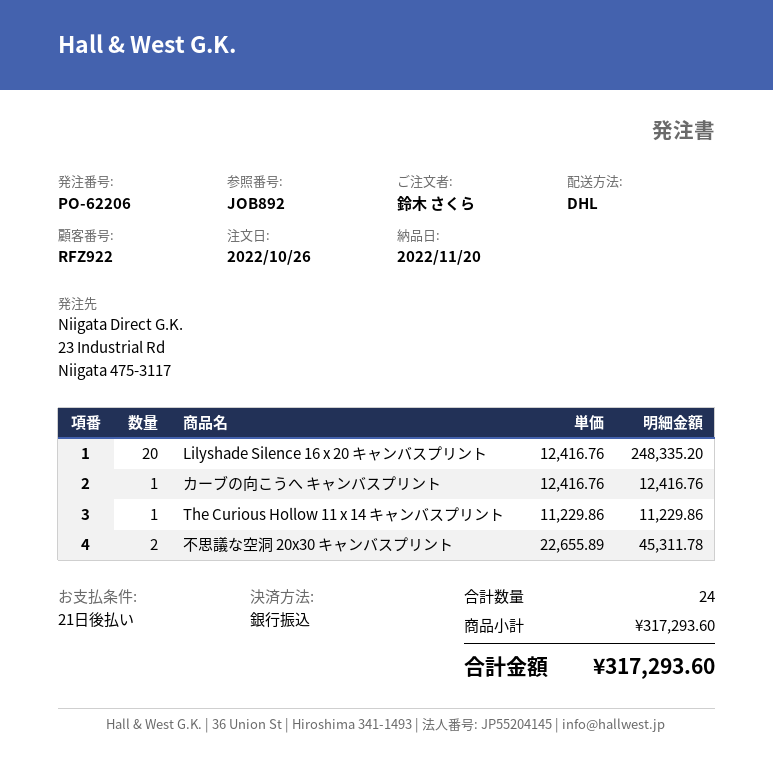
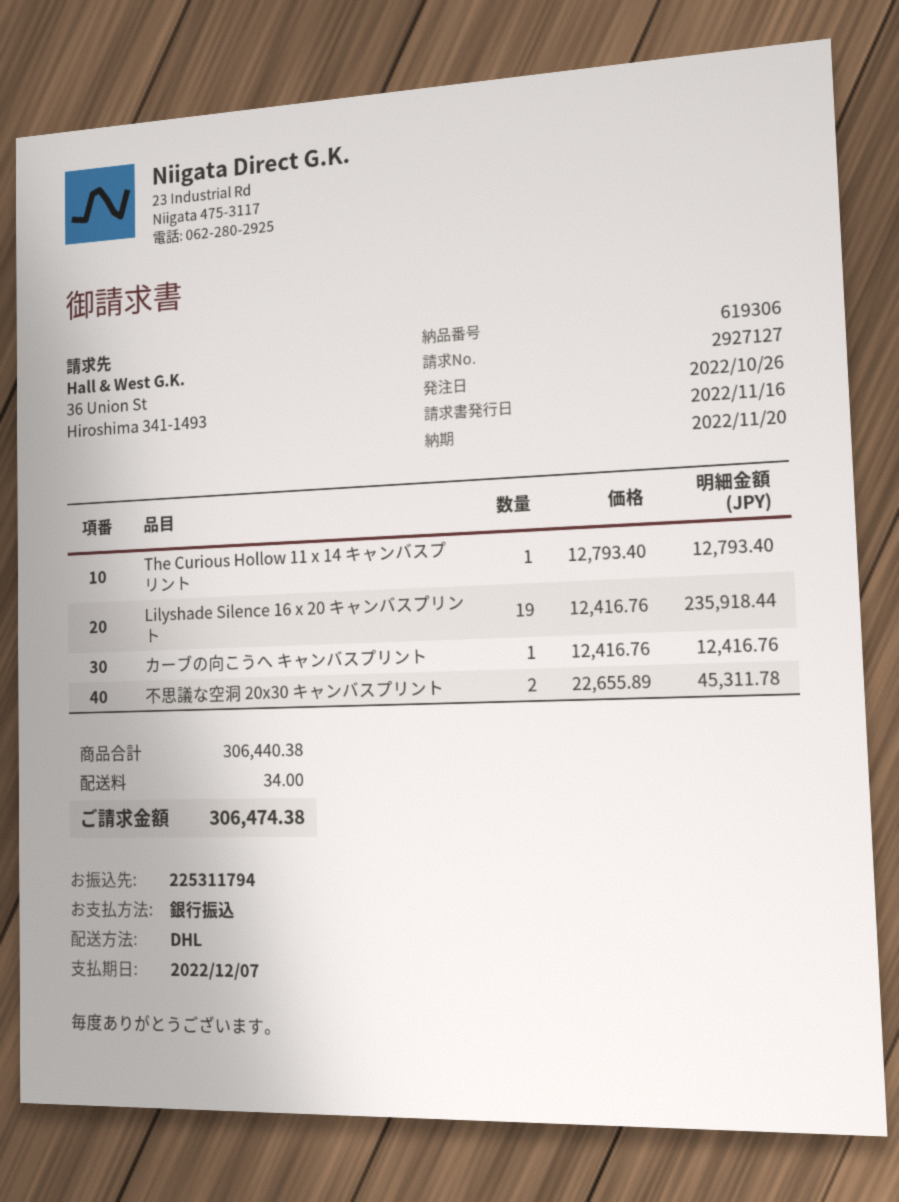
Lilyshade Silence 16 x 20 キャンバスプリント: 20 x 12416.76 = 248335.20 -> 19 x 12416.76 = 235918.44
The Curious Hollow 11 x 14 キャンバスプリント: 1 x 11229.86 = 11229.86 -> 1 x 12793.40 = 12793.40
subtotal: 317293.60 -> 306440.38
shipping: none -> 34.00
total: 317293.60 -> 306474.38

